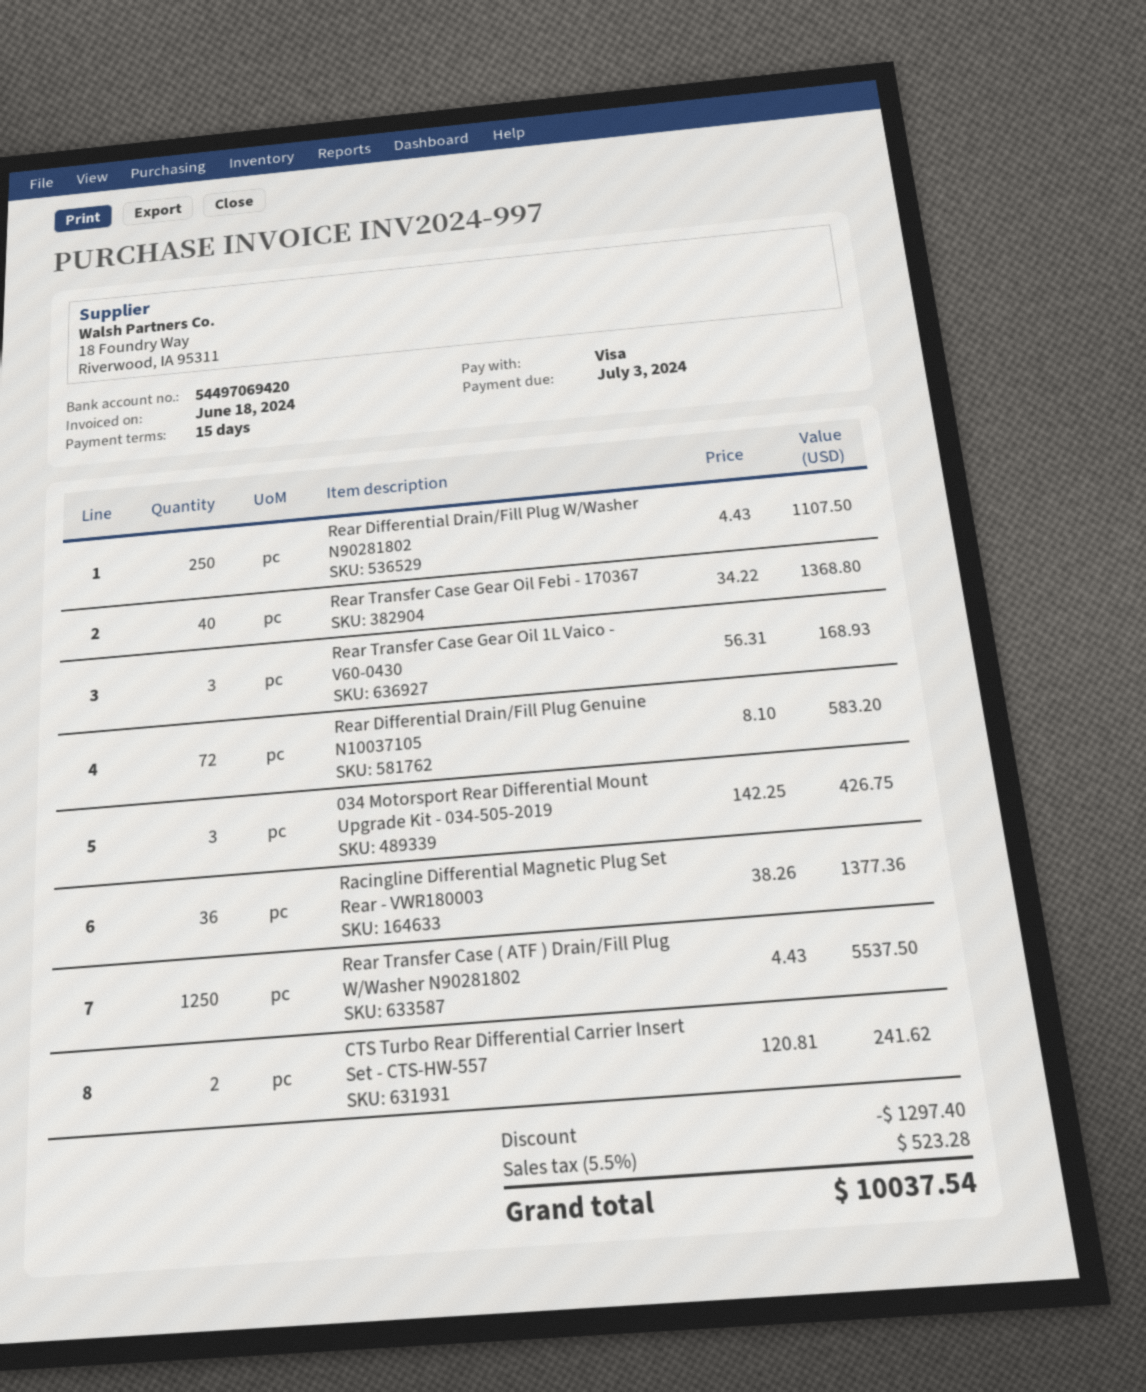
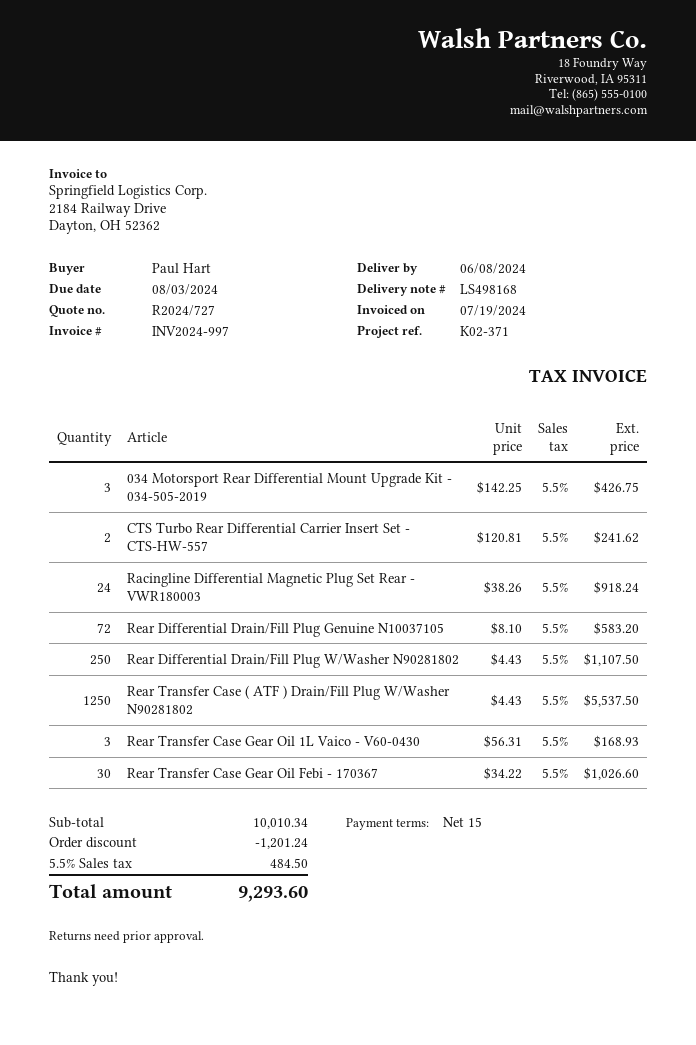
invoice date: 2024-06-18 -> 2024-07-19
due date: 2024-07-03 -> 2024-08-03
Rear Transfer Case Gear Oil Febi - 170367: 40 x 34.22 = 1368.80 -> 30 x 34.22 = 1026.60
Racingline Differential Magnetic Plug Set Rear - VWR180003: 36 x 38.26 = 1377.36 -> 24 x 38.26 = 918.24
discount: 1297.40 -> 1201.24
tax: 5.5% = 523.28 -> 5.5% = 484.50
total: 10037.54 -> 9293.60

